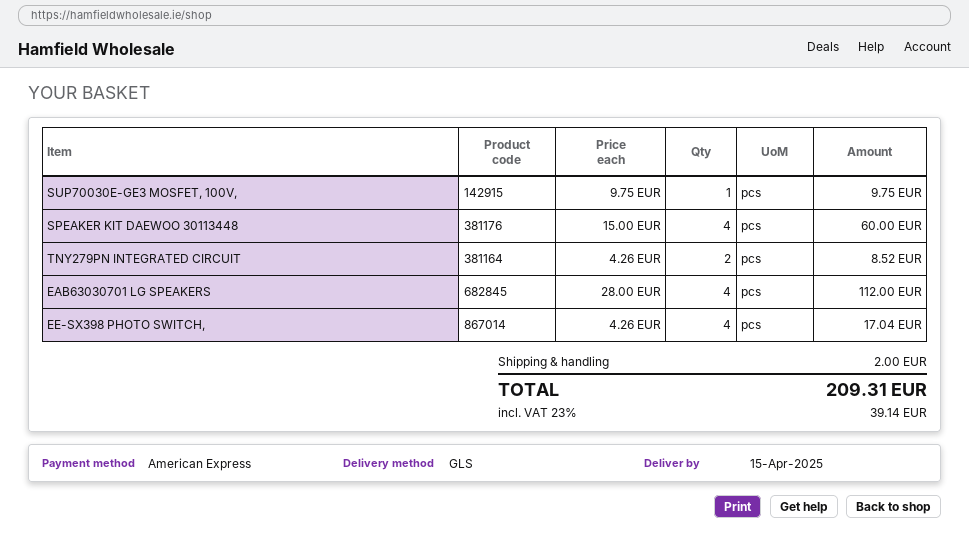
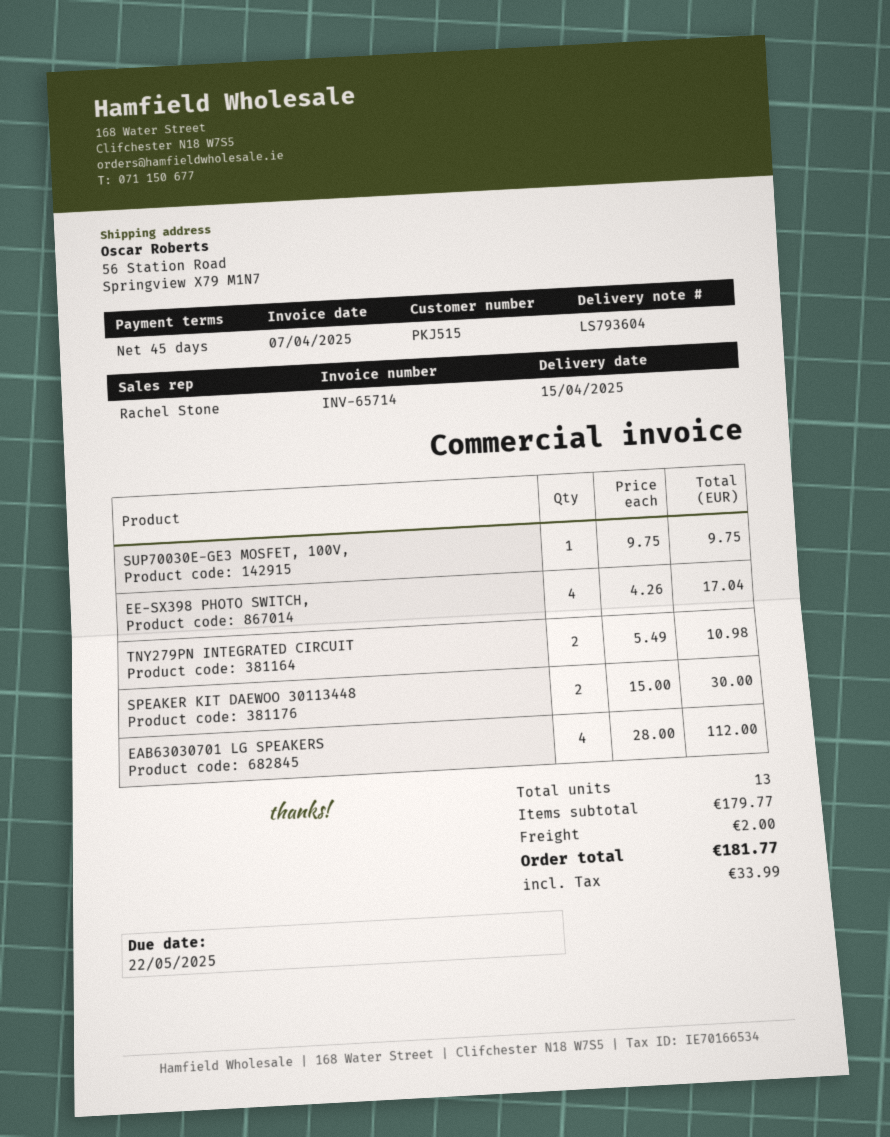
SPEAKER KIT DAEWOO 30113448: 4 x 15.00 = 60.00 -> 2 x 15.00 = 30.00
TNY279PN INTEGRATED CIRCUIT: 2 x 4.26 = 8.52 -> 2 x 5.49 = 10.98
tax: 39.14 -> 33.99
total: 209.31 -> 181.77

